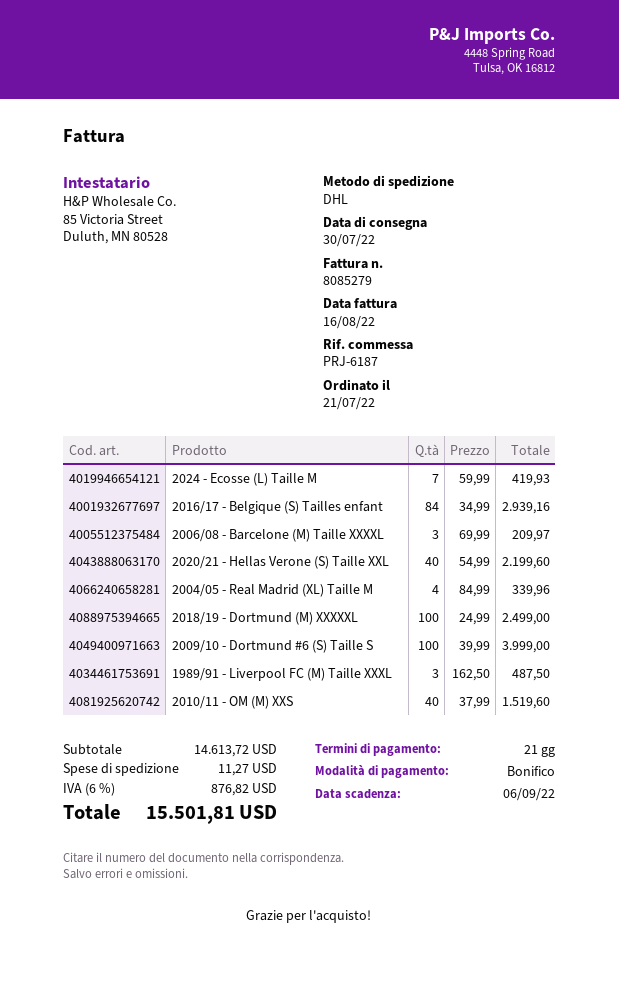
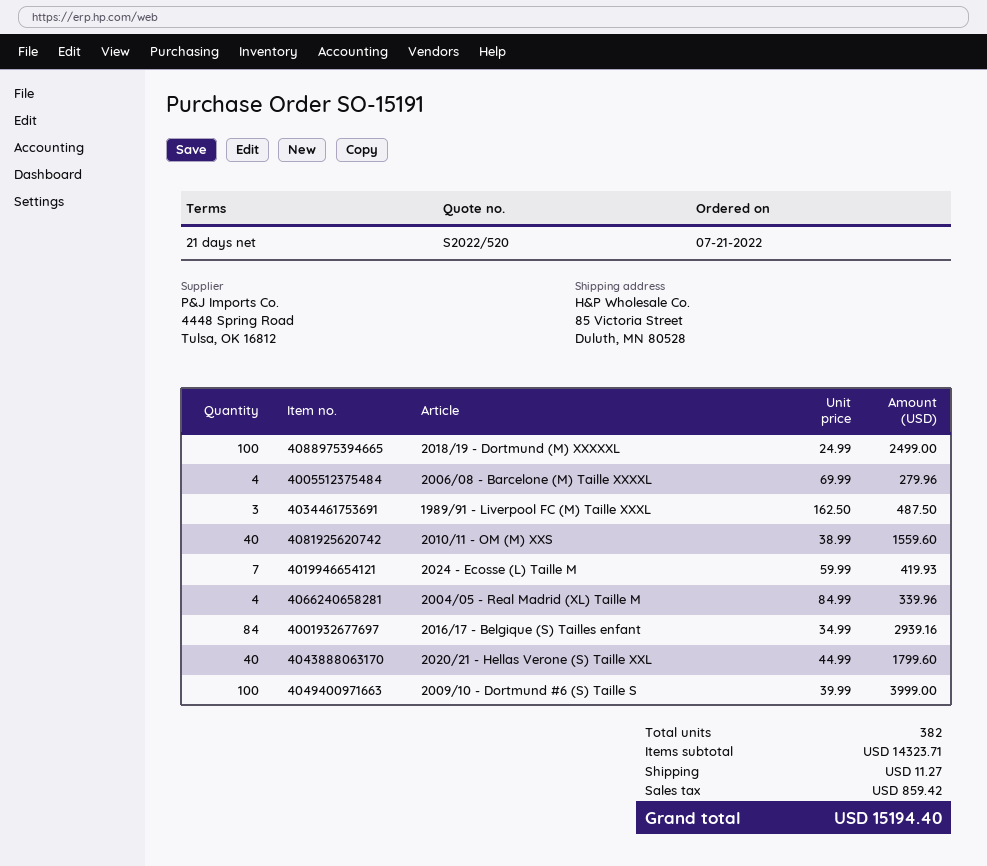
2006/08 - Barcelone (M) Taille XXXXL: 3 x 69.99 = 209.97 -> 4 x 69.99 = 279.96
2020/21 - Hellas Verone (S) Taille XXL: 40 x 54.99 = 2199.60 -> 40 x 44.99 = 1799.60
2010/11 - OM (M) XXS: 40 x 37.99 = 1519.60 -> 40 x 38.99 = 1559.60
subtotal: 14613.72 -> 14323.71
tax: 876.82 -> 859.42
total: 15501.81 -> 15194.40

